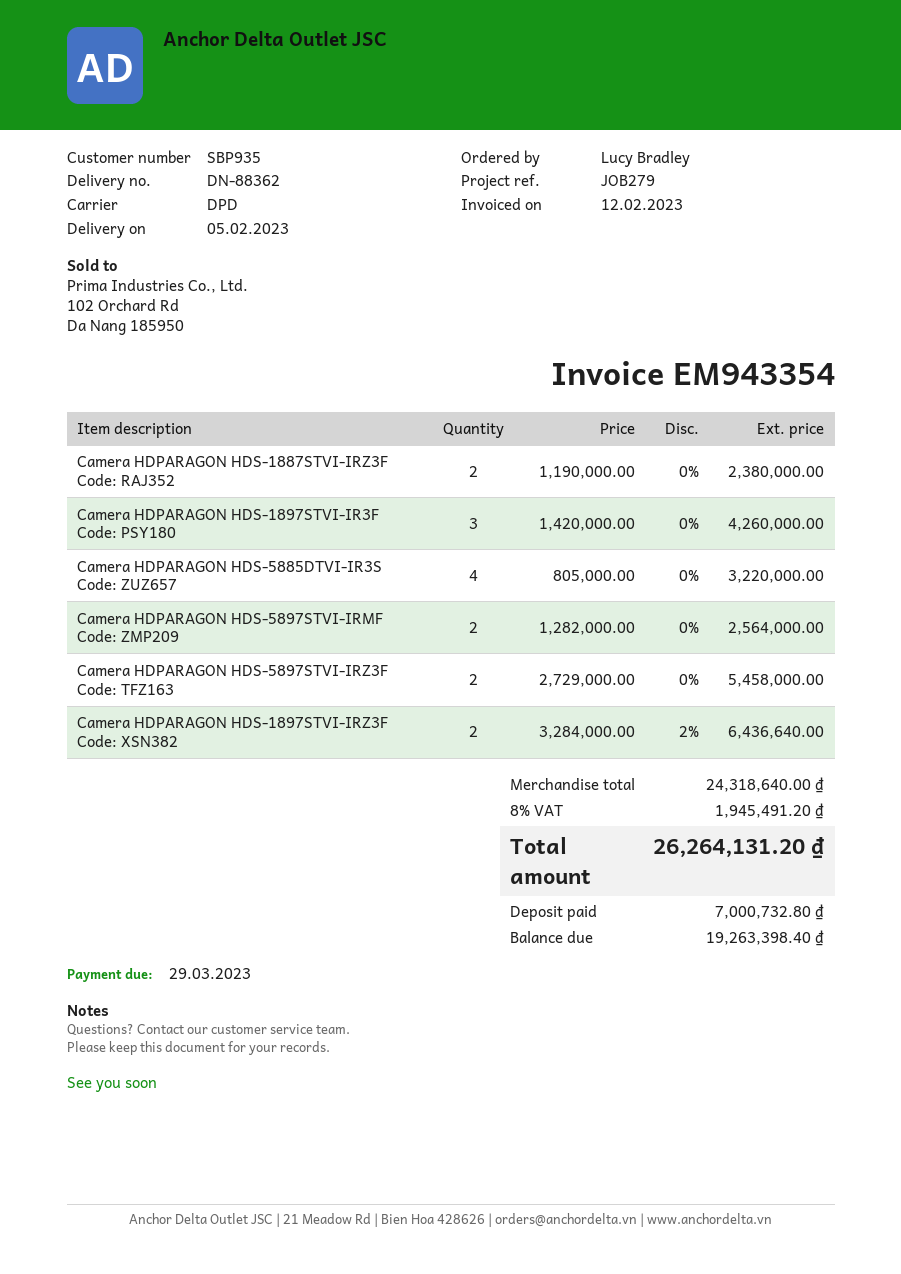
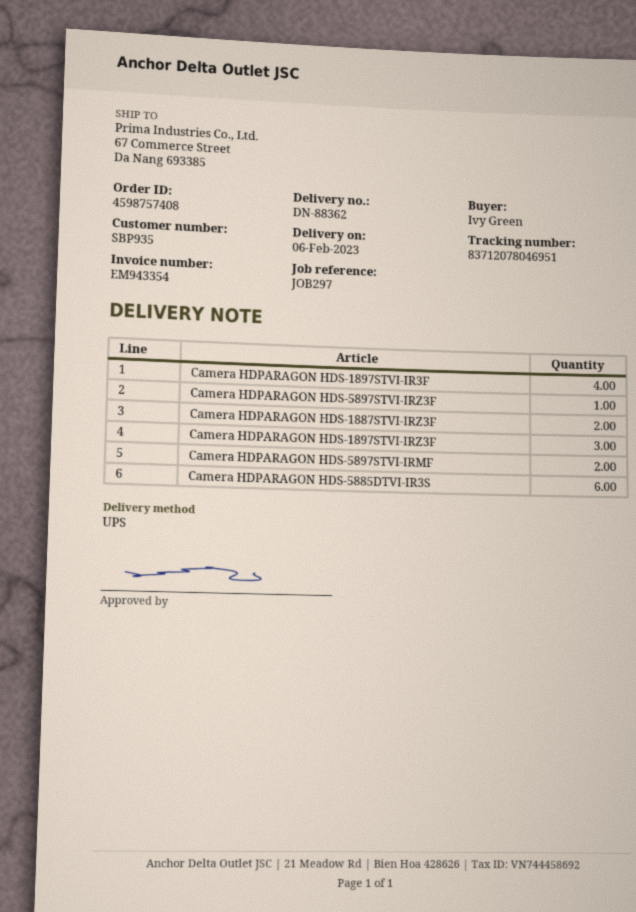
delivery date: 2023-02-05 -> 2023-02-06
reference: JOB279 -> JOB297
ordered by: Lucy Bradley -> Ivy Green
shipping method: DPD -> UPS
Camera HDPARAGON HDS-1897STVI-IR3F: 3 -> 4
Camera HDPARAGON HDS-5885DTVI-IR3S: 4 -> 6
Camera HDPARAGON HDS-5897STVI-IRZ3F: 2 -> 1
Camera HDPARAGON HDS-1897STVI-IRZ3F: 2 -> 3

